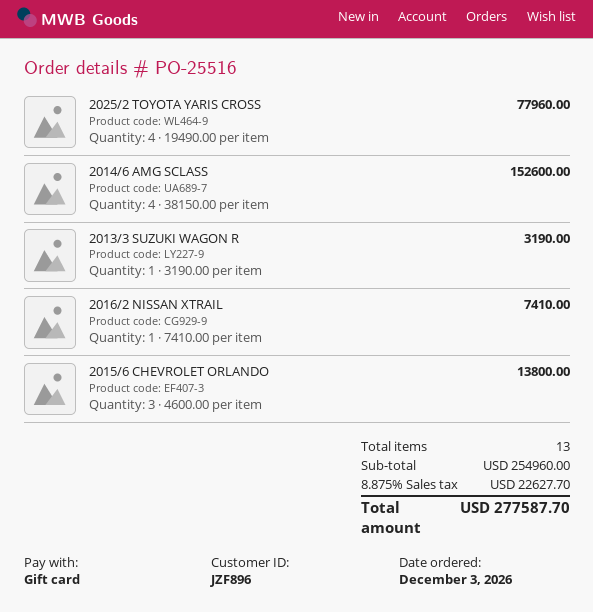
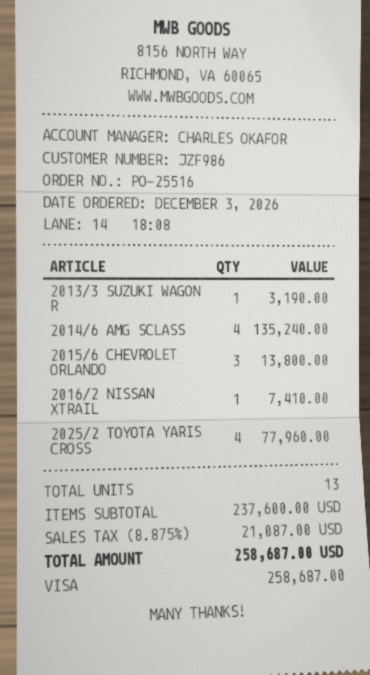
customer number: JZF896 -> JZF986
payment method: gift card -> Visa
2014/6 AMG SCLASS: 4 for 152600.00 -> 4 for 135240.00
subtotal: 254960.00 -> 237600.00
tax: 8.875% = 22627.70 -> 8.875% = 21087.00
total: 277587.70 -> 258687.00

